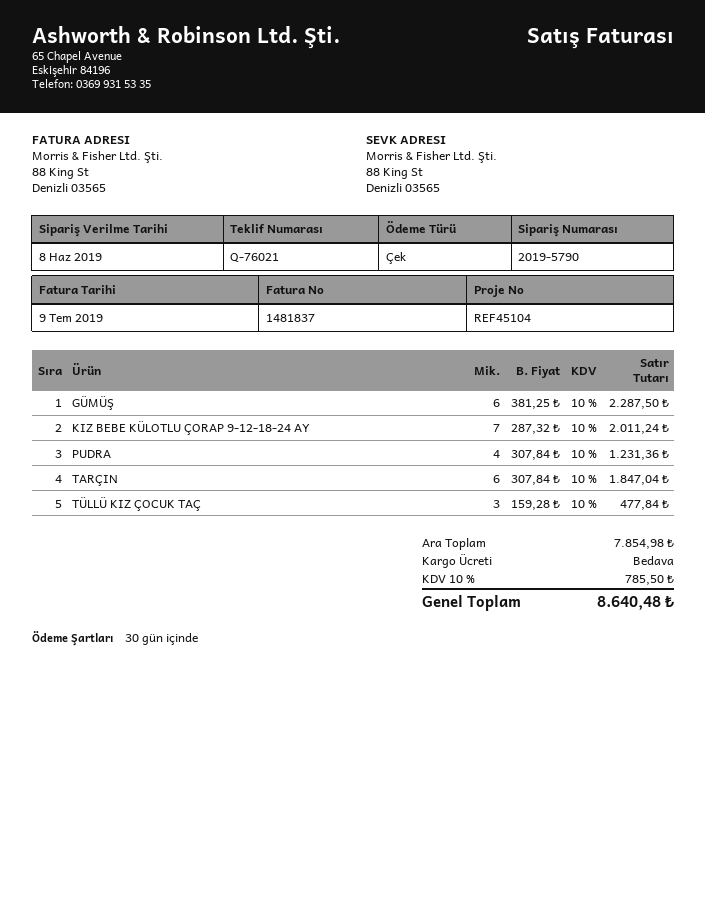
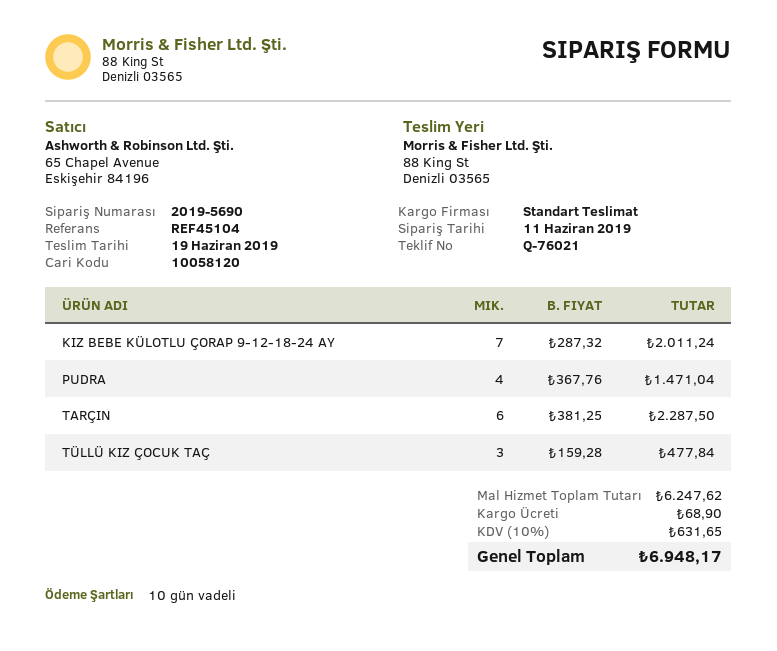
order number: 2019-5790 -> 2019-5690
order date: 2019-06-08 -> 2019-06-11
payment terms: 30 days -> 10 days
GÜMÜŞ: 6 x 381.25 = 2287.50 -> none
PUDRA: 4 x 307.84 = 1231.36 -> 4 x 367.76 = 1471.04
TARÇIN: 6 x 307.84 = 1847.04 -> 6 x 381.25 = 2287.50
subtotal: 7854.98 -> 6247.62
shipping: 0.00 -> 68.90
tax: 10% = 785.50 -> 10% = 631.65
total: 8640.48 -> 6948.17

